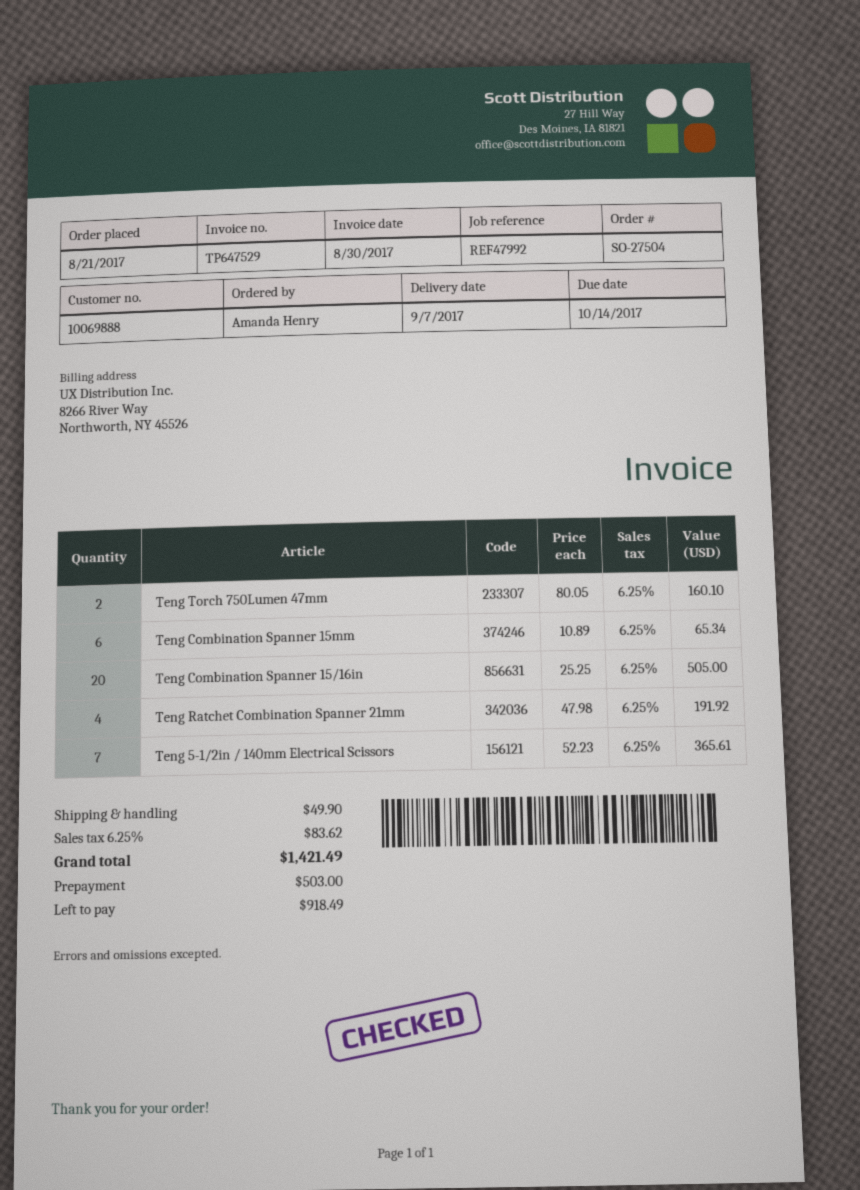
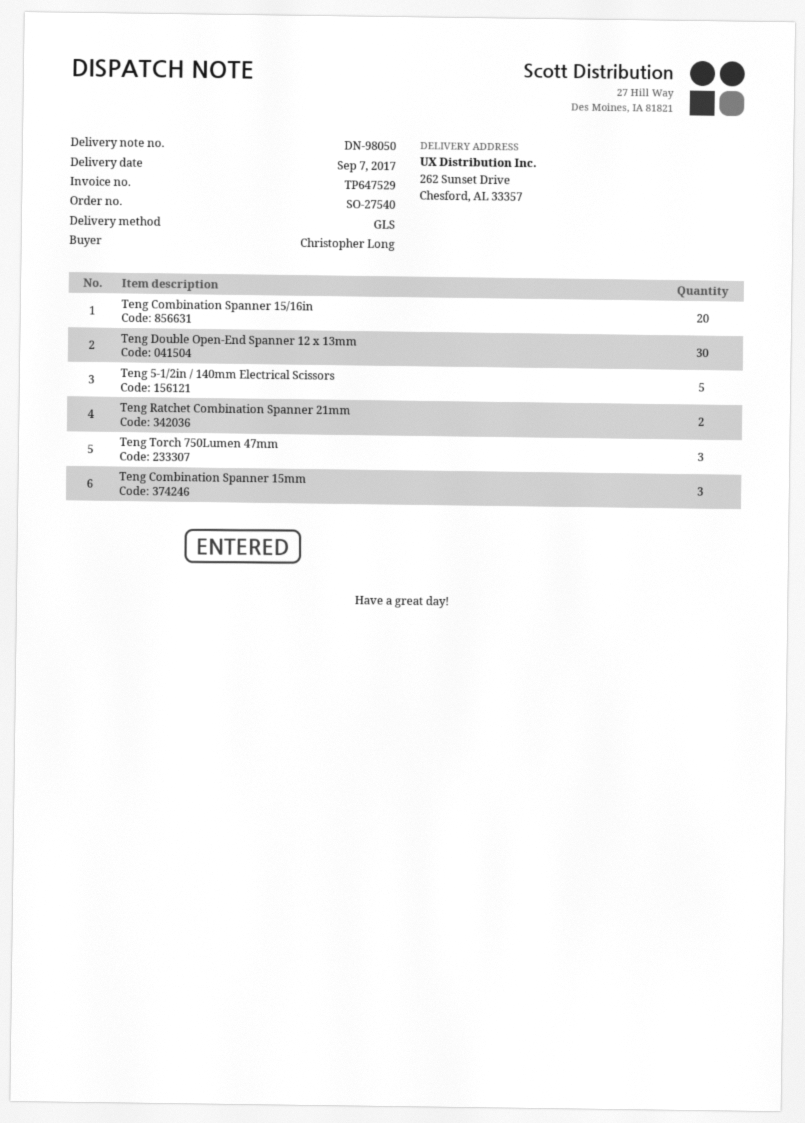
order number: SO-27504 -> SO-27540
ordered by: Amanda Henry -> Christopher Long
Teng Torch 750Lumen 47mm: 2 -> 3
Teng Combination Spanner 15mm: 6 -> 3
Teng Ratchet Combination Spanner 21mm: 4 -> 2
Teng 5-1/2in / 140mm Electrical Scissors: 7 -> 5
Teng Double Open-End Spanner 12 x 13mm: none -> 30

